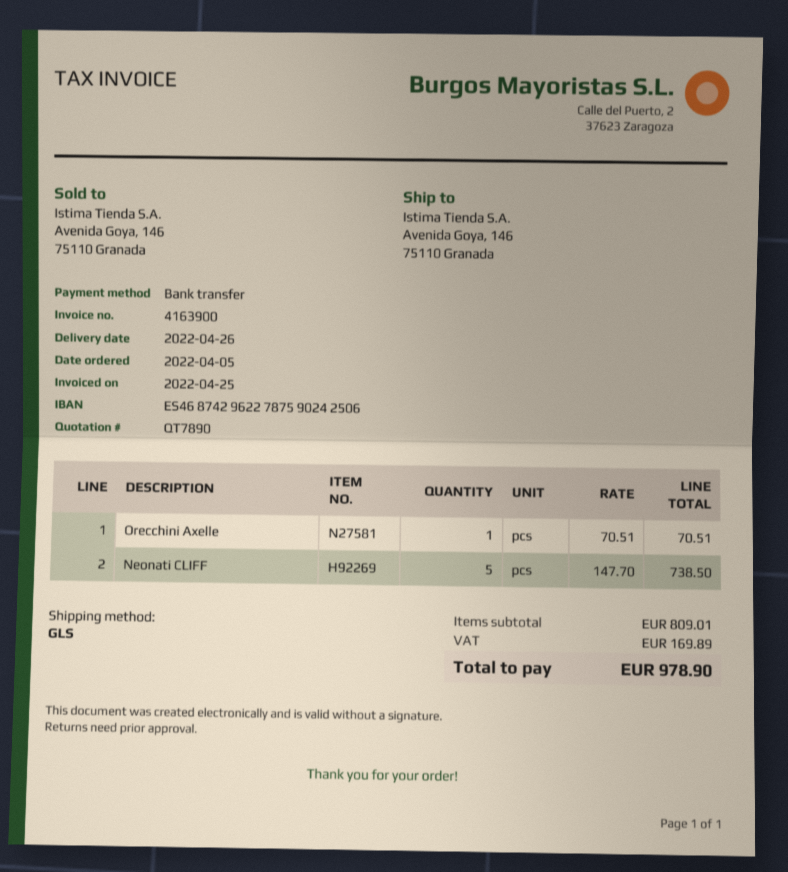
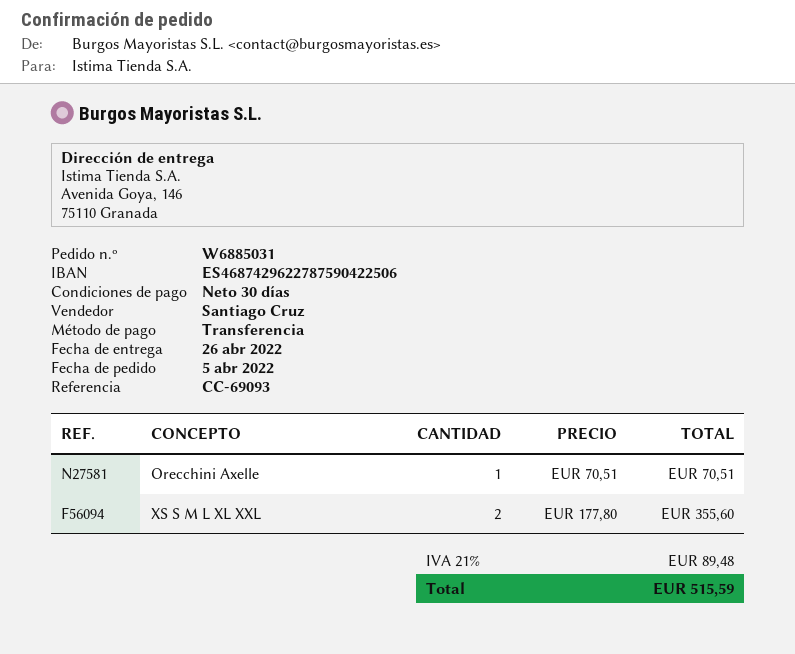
bank account: ES4687429622787590242506 -> ES4687429622787590422506
Neonati CLIFF: 5 x 147.70 = 738.50 -> none
XS S M L XL XXL: none -> 2 x 177.80 = 355.60
tax: 169.89 -> 89.48
total: 978.90 -> 515.59

